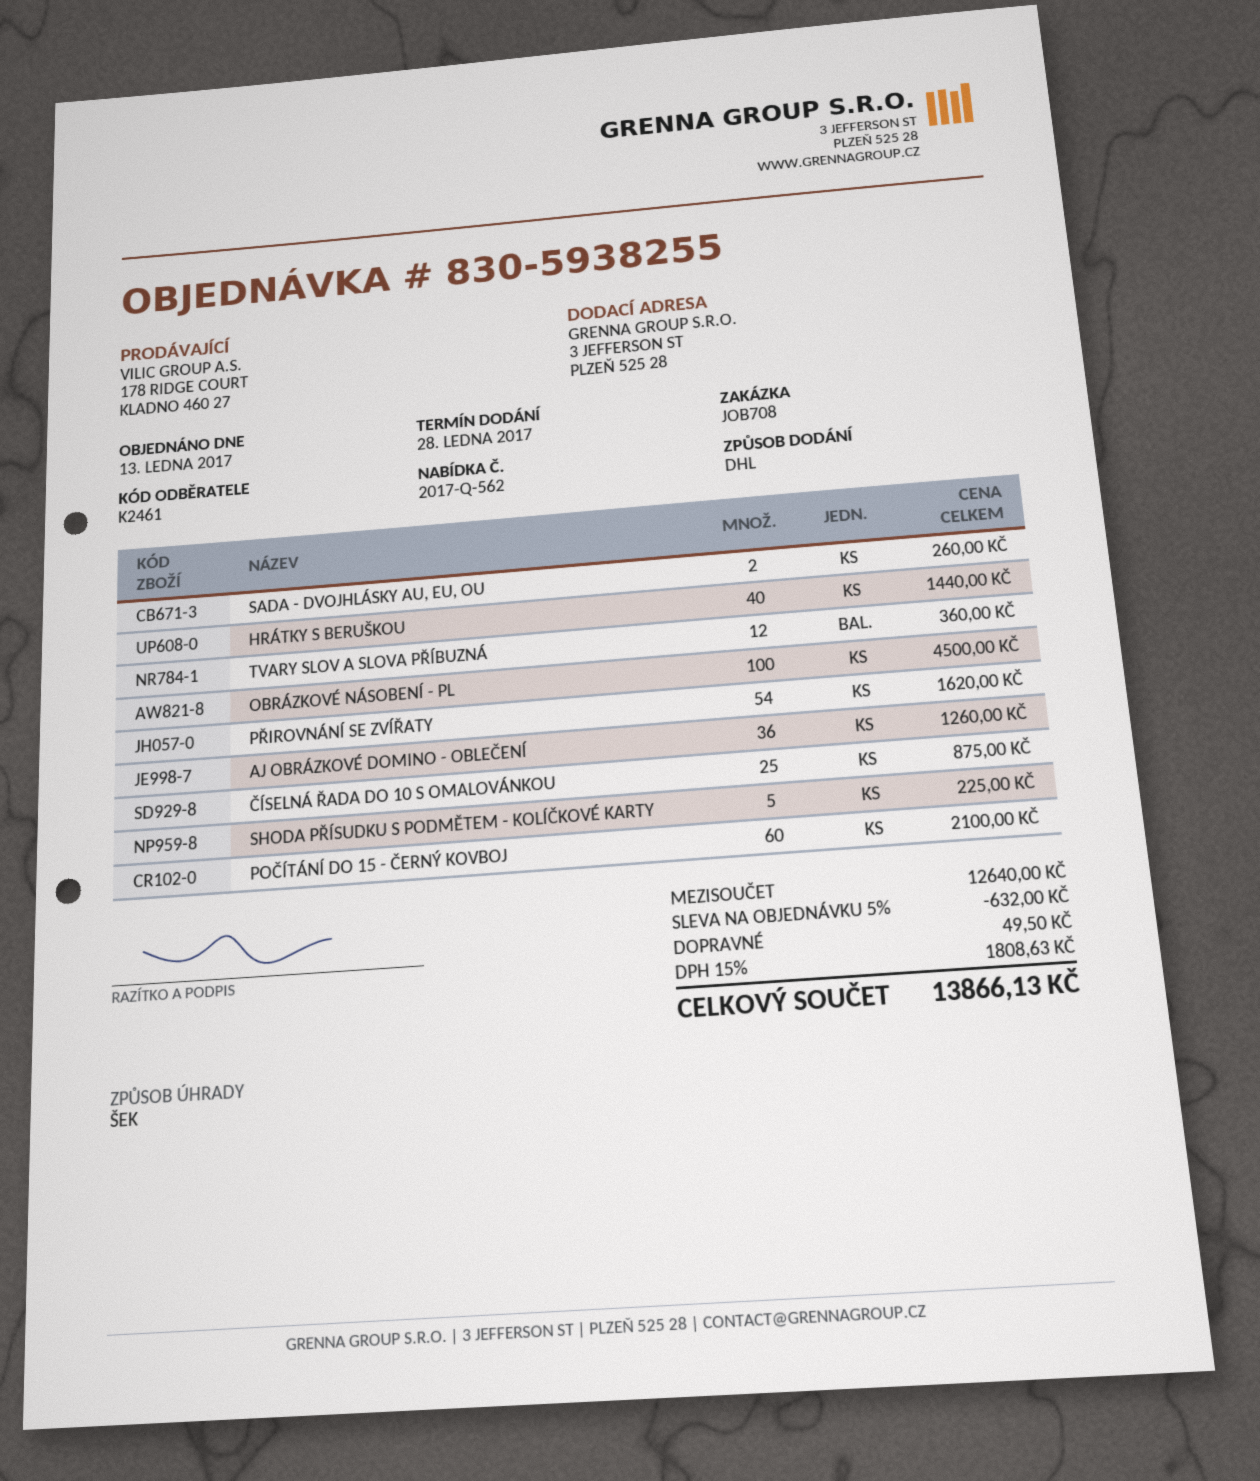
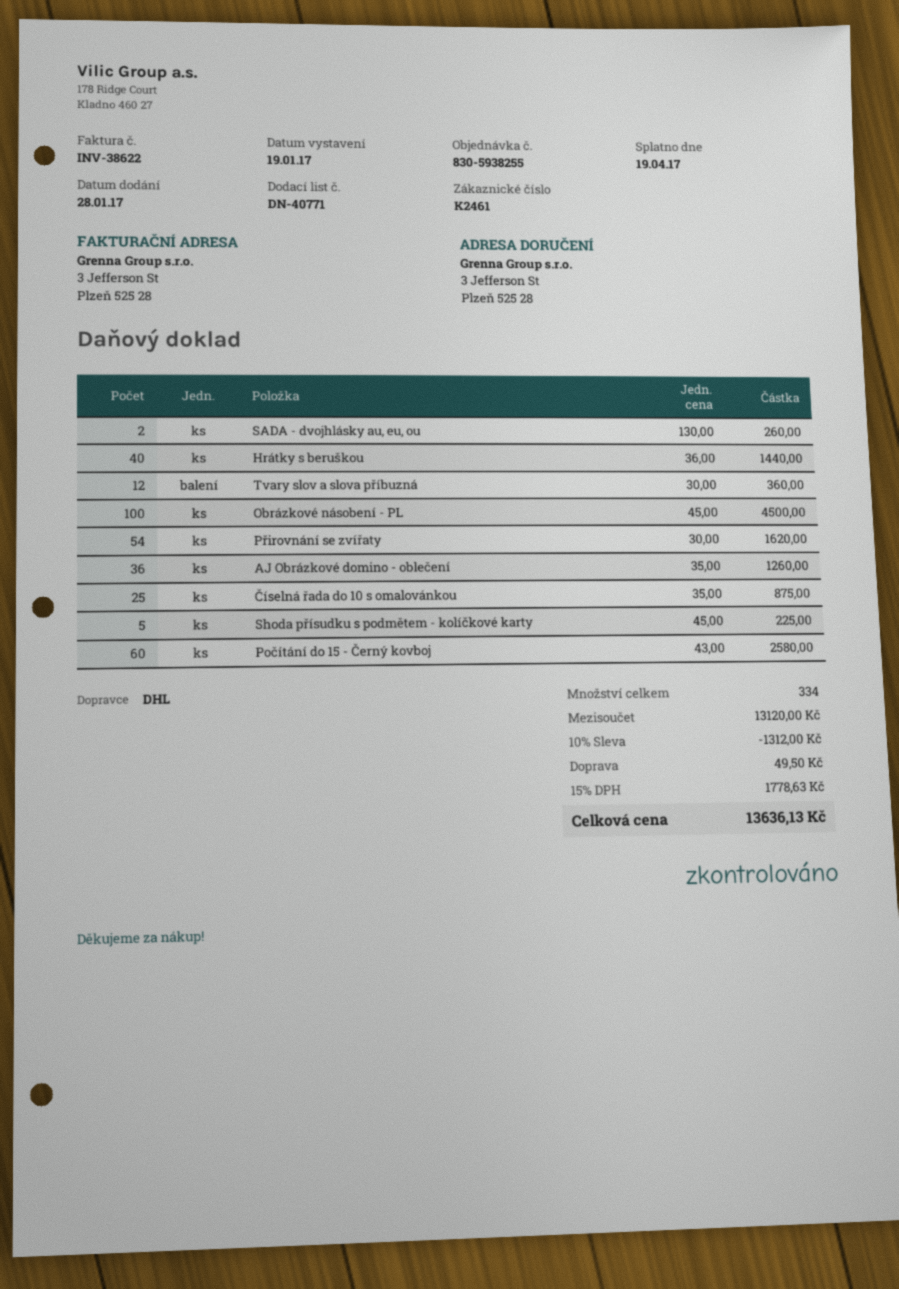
POČÍTÁNÍ DO 15 - ČERNÝ KOVBOJ: 60 for 2100.00 -> 60 for 2580.00
subtotal: 12640.00 -> 13120.00
discount: 5% = 632.00 -> 10% = 1312.00
tax: 15% = 1808.63 -> 15% = 1778.63
total: 13866.13 -> 13636.13

